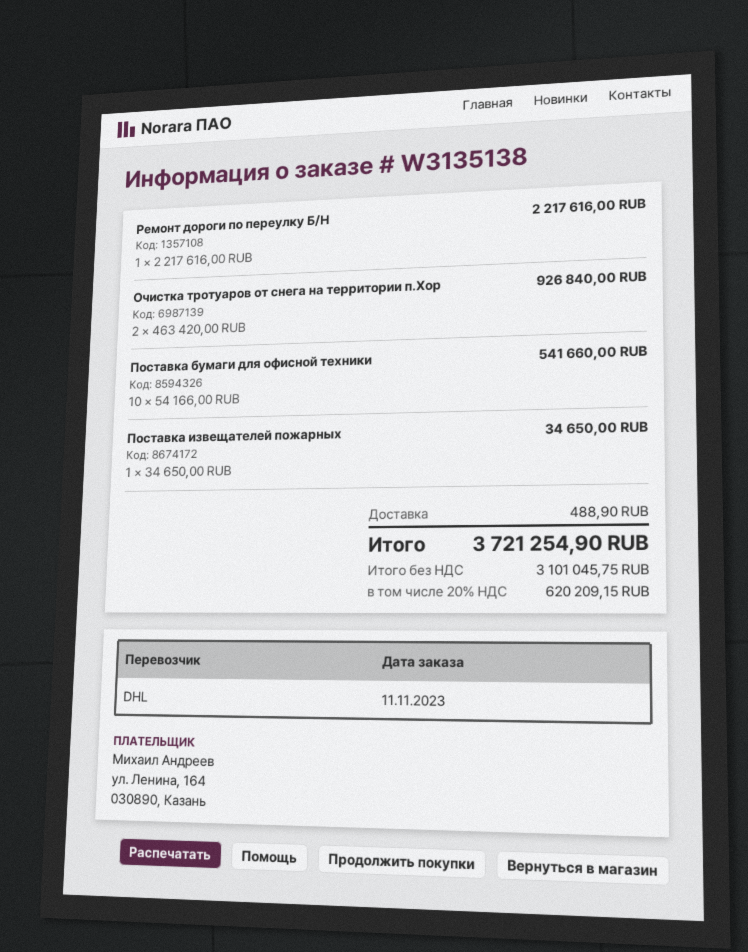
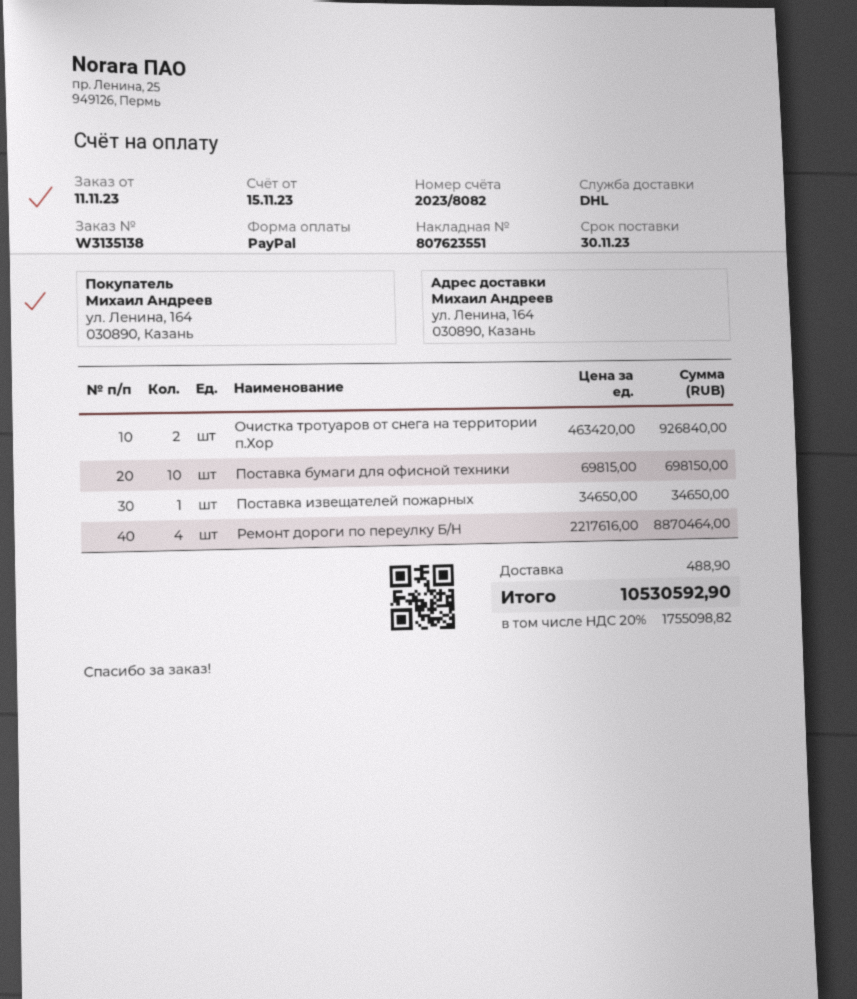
Ремонт дороги по переулку Б/Н: 1 x 2217616.00 = 2217616.00 -> 4 x 2217616.00 = 8870464.00
Поставка бумаги для офисной техники: 10 x 54166.00 = 541660.00 -> 10 x 69815.00 = 698150.00
tax: 20% = 620209.15 -> 20% = 1755098.82
total: 3721254.90 -> 10530592.90

